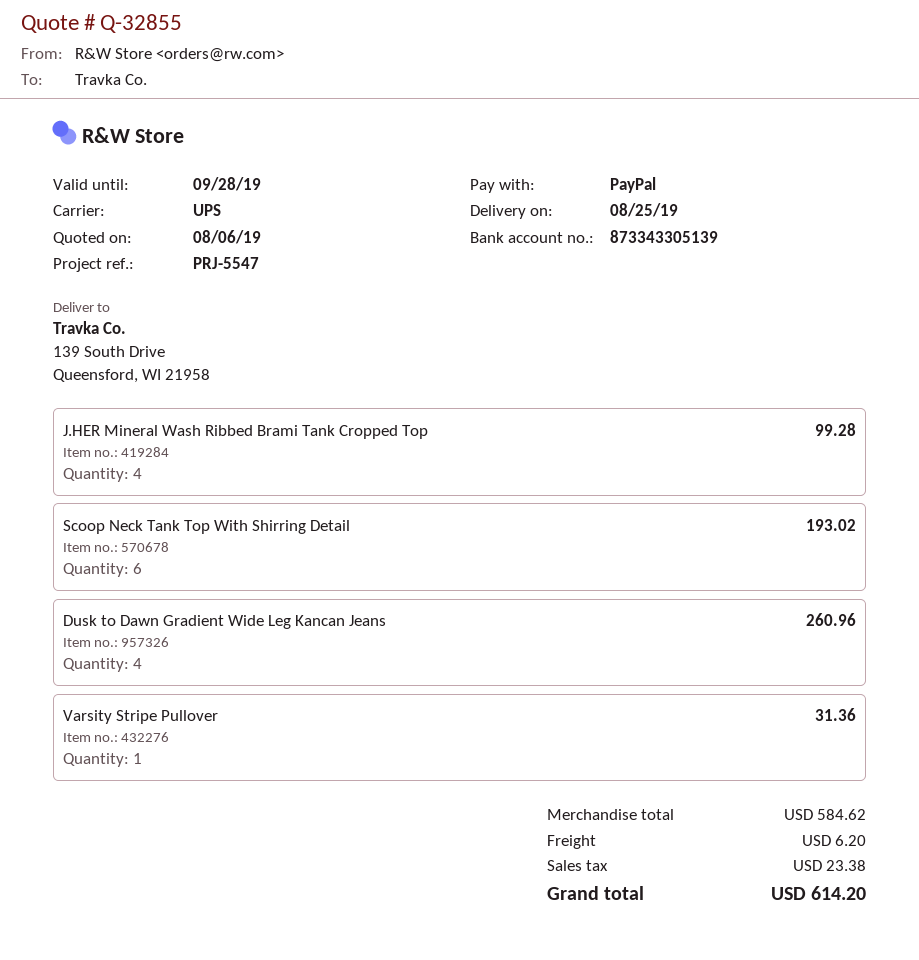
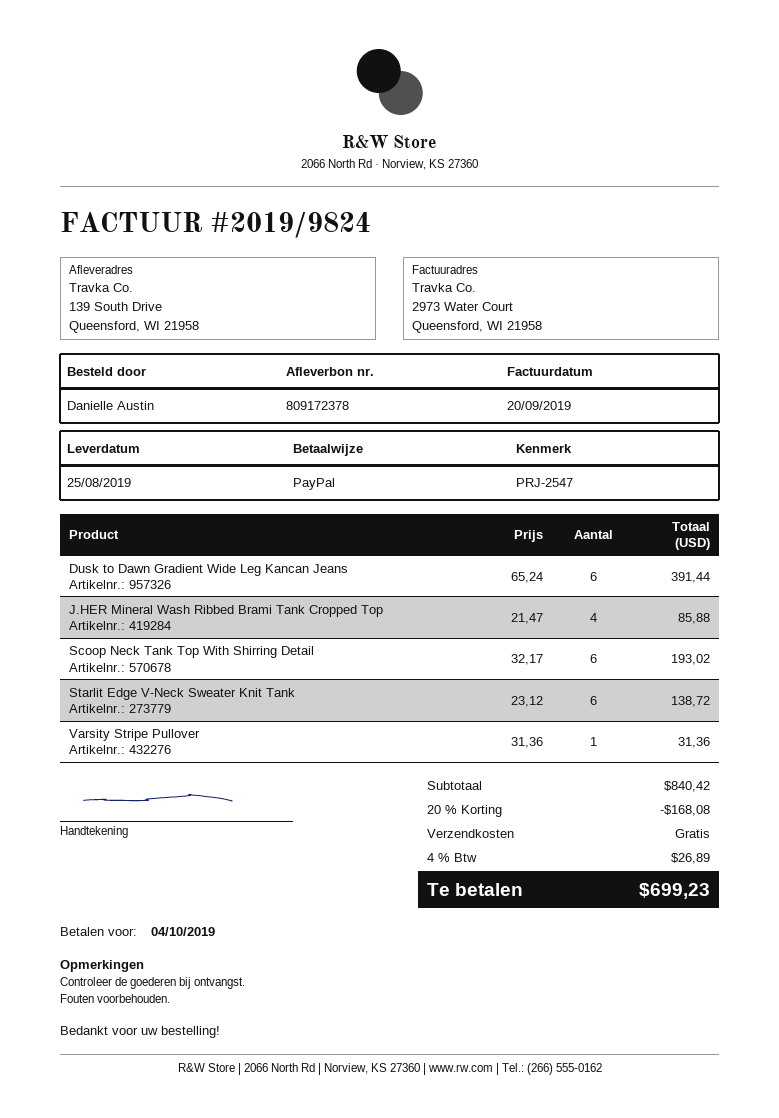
reference: PRJ-5547 -> PRJ-2547
J.HER Mineral Wash Ribbed Brami Tank Cropped Top: 4 for 99.28 -> 4 for 85.88
Dusk to Dawn Gradient Wide Leg Kancan Jeans: 4 for 260.96 -> 6 for 391.44
Starlit Edge V-Neck Sweater Knit Tank: none -> 6 for 138.72
subtotal: 584.62 -> 840.42
discount: none -> 20% = 168.08
shipping: 6.20 -> 0.00
tax: 23.38 -> 26.89
total: 614.20 -> 699.23

